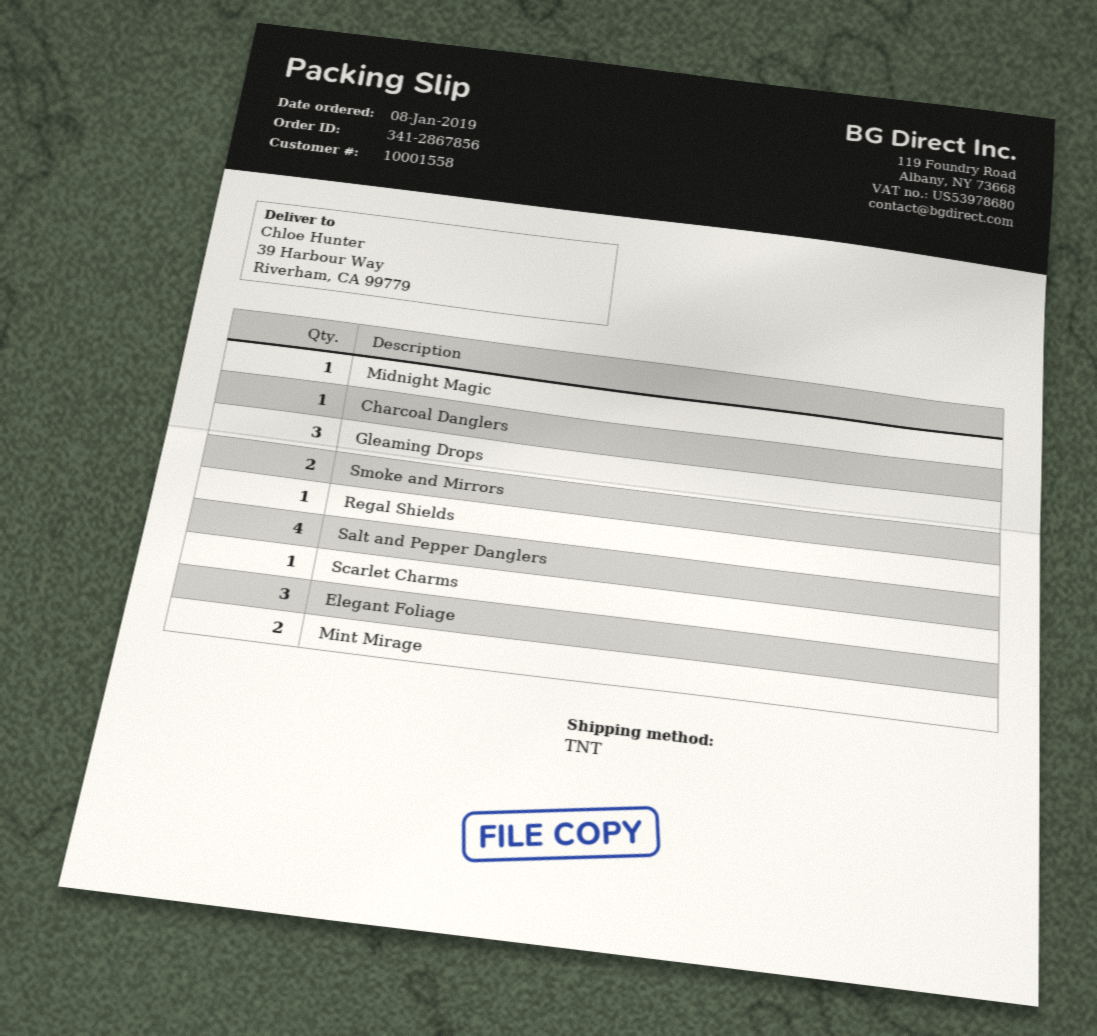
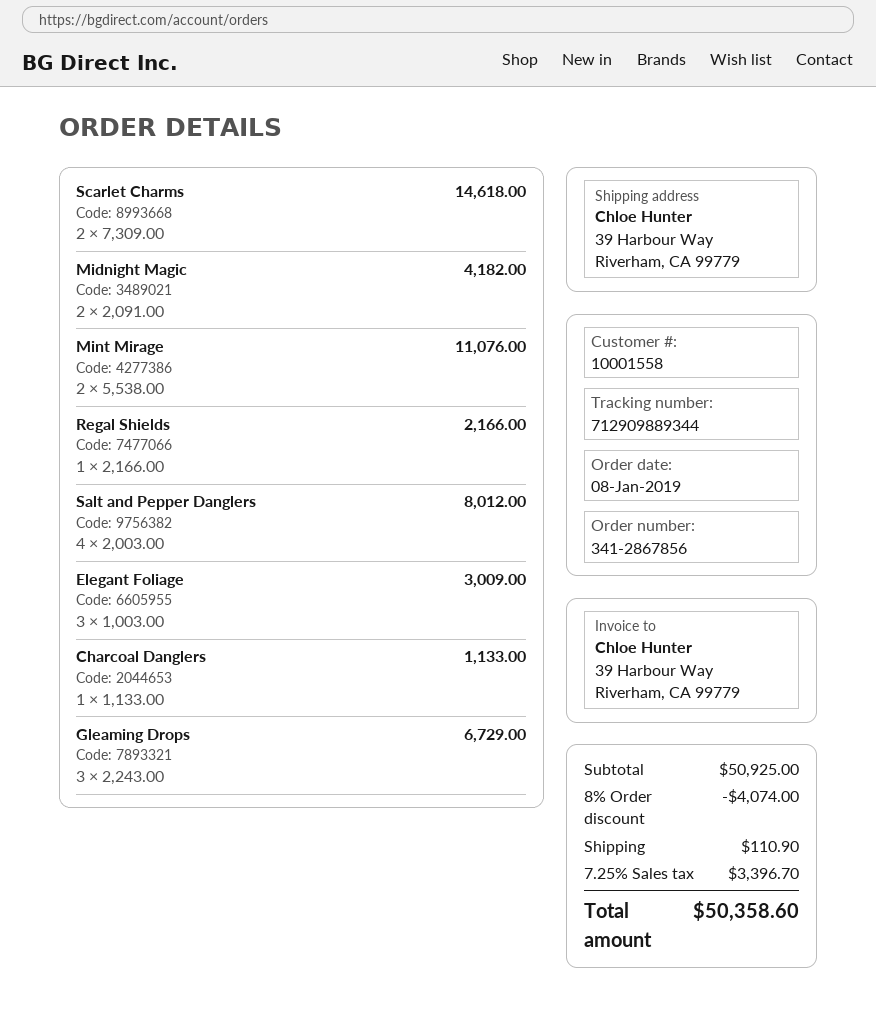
Midnight Magic: 1 -> 2
Smoke and Mirrors: 2 -> none
Scarlet Charms: 1 -> 2

